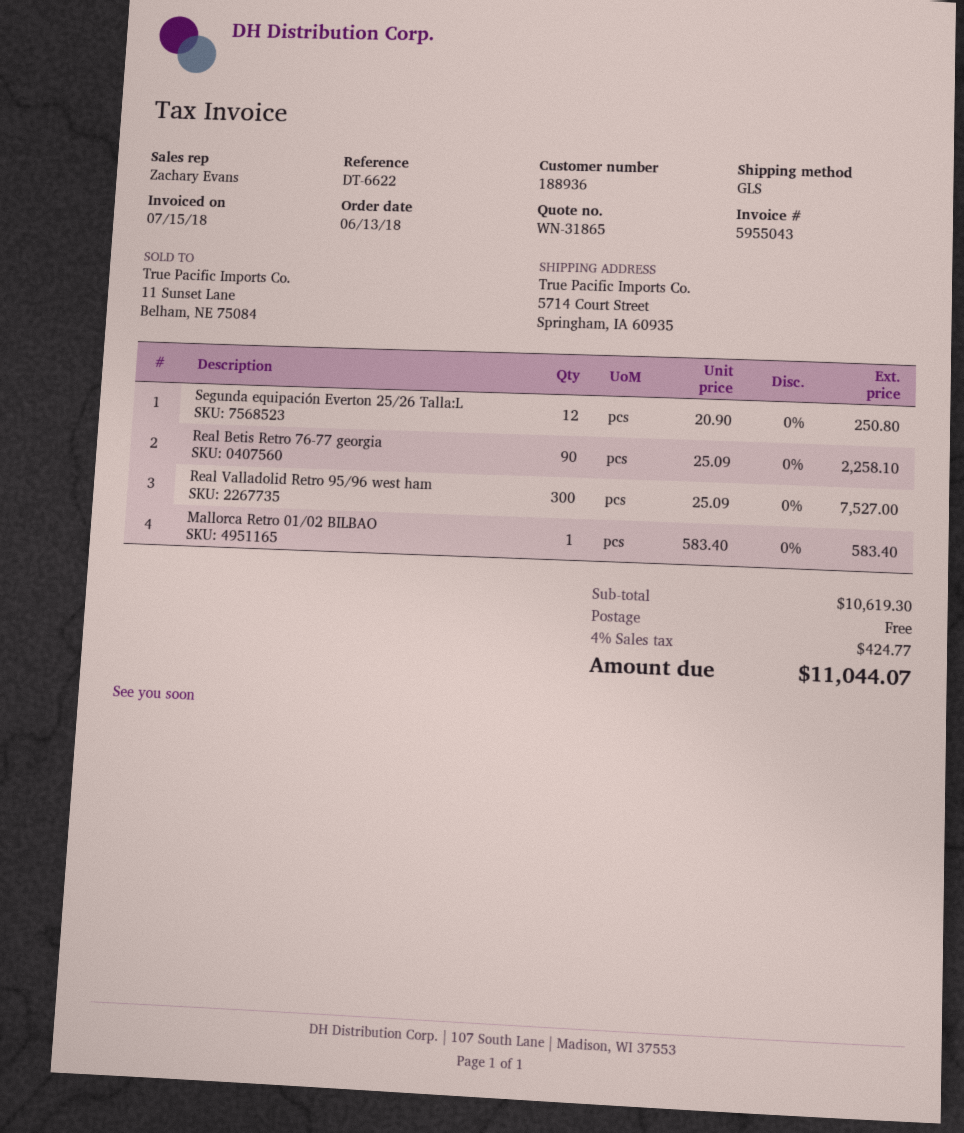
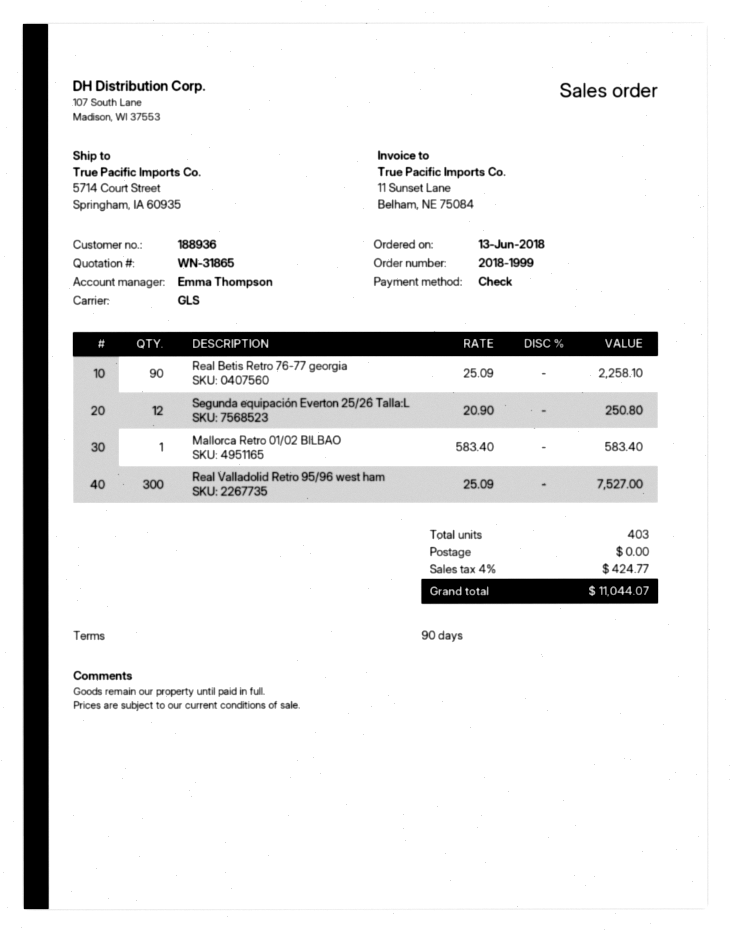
sales rep: Zachary Evans -> Emma Thompson

